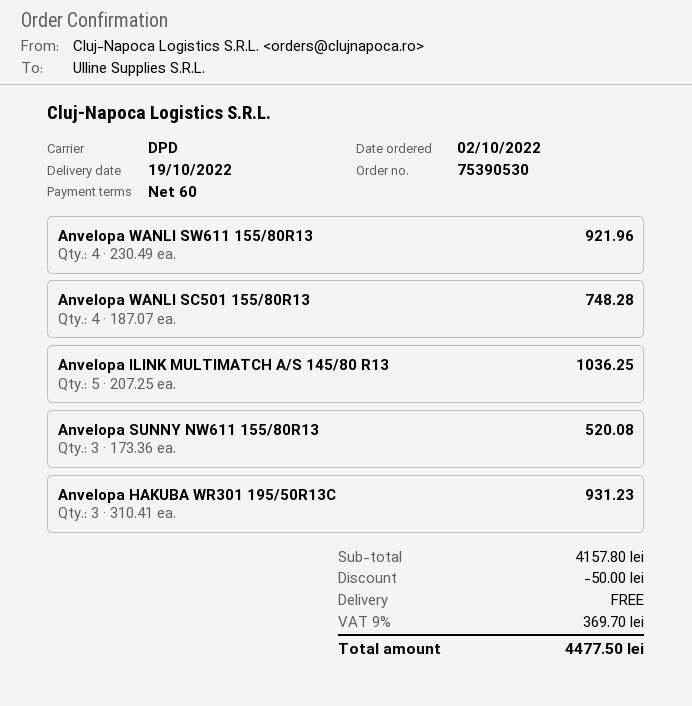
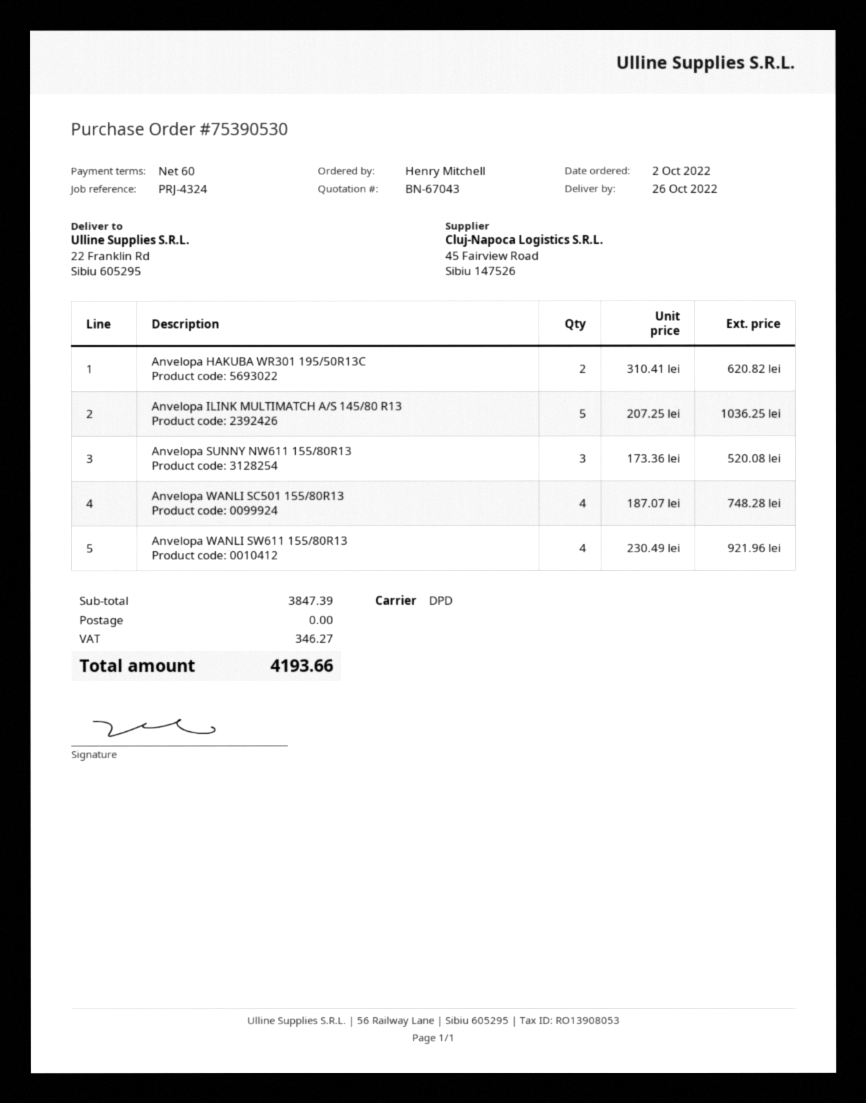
delivery date: 2022-10-19 -> 2022-10-26
Anvelopa HAKUBA WR301 195/50R13C: 3 x 310.41 = 931.23 -> 2 x 310.41 = 620.82
subtotal: 4157.80 -> 3847.39
discount: 50.00 -> none
tax: 369.70 -> 346.27
total: 4477.50 -> 4193.66

